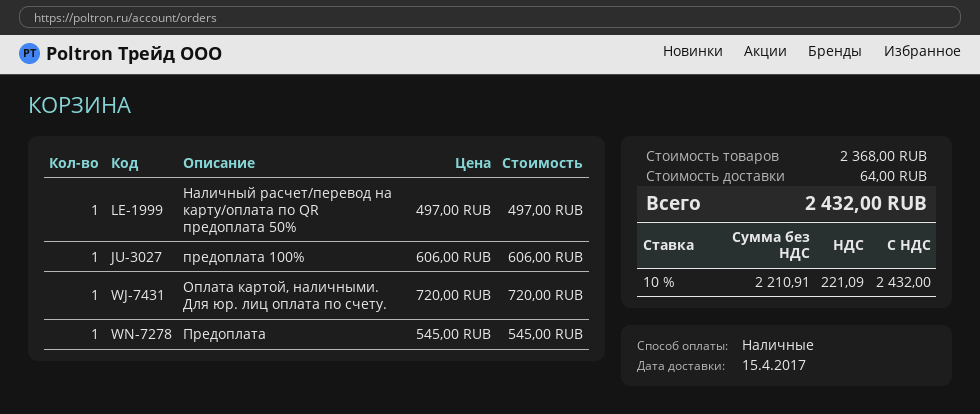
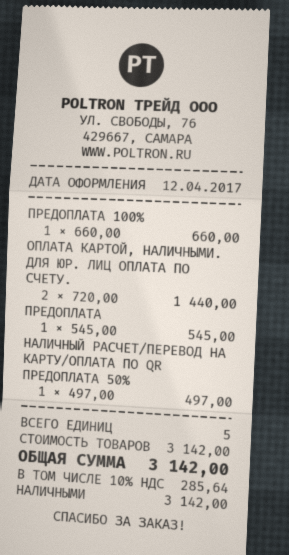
предоплата 100%: 1 x 606.00 = 606.00 -> 1 x 660.00 = 660.00
Оплата картой, наличными. Для юр. лиц оплата по счету.: 1 x 720.00 = 720.00 -> 2 x 720.00 = 1440.00
subtotal: 2368.00 -> 3142.00
shipping: 64.00 -> none
tax: 10% = 221.09 -> 10% = 285.64
total: 2432.00 -> 3142.00

